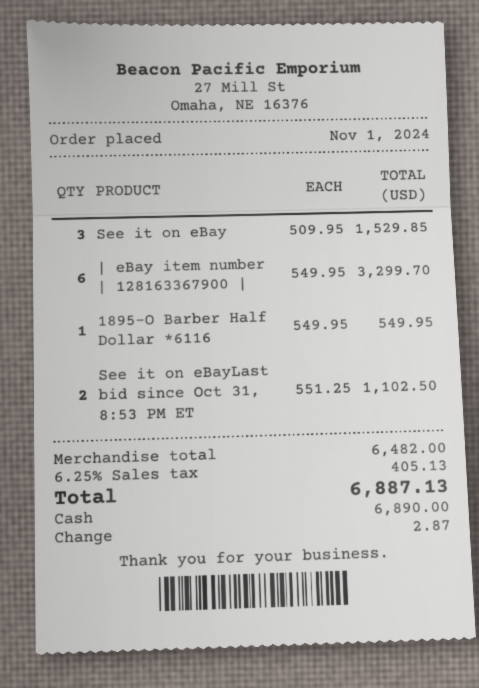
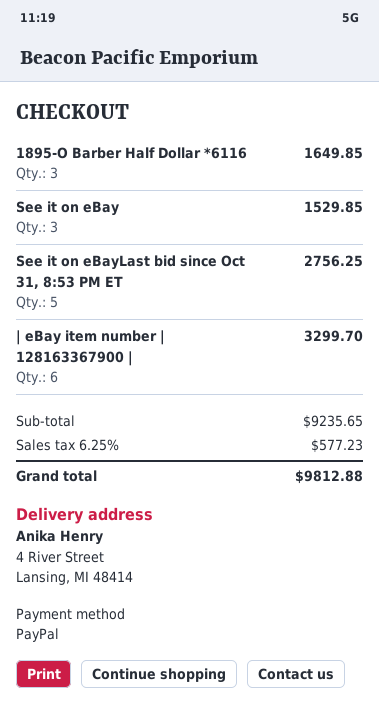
payment method: cash -> PayPal
1895-O Barber Half Dollar *6116: 1 for 549.95 -> 3 for 1649.85
See it on eBayLast bid since Oct 31, 8:53 PM ET: 2 for 1102.50 -> 5 for 2756.25
subtotal: 6482.00 -> 9235.65
tax: 6.25% = 405.13 -> 6.25% = 577.23
total: 6887.13 -> 9812.88

